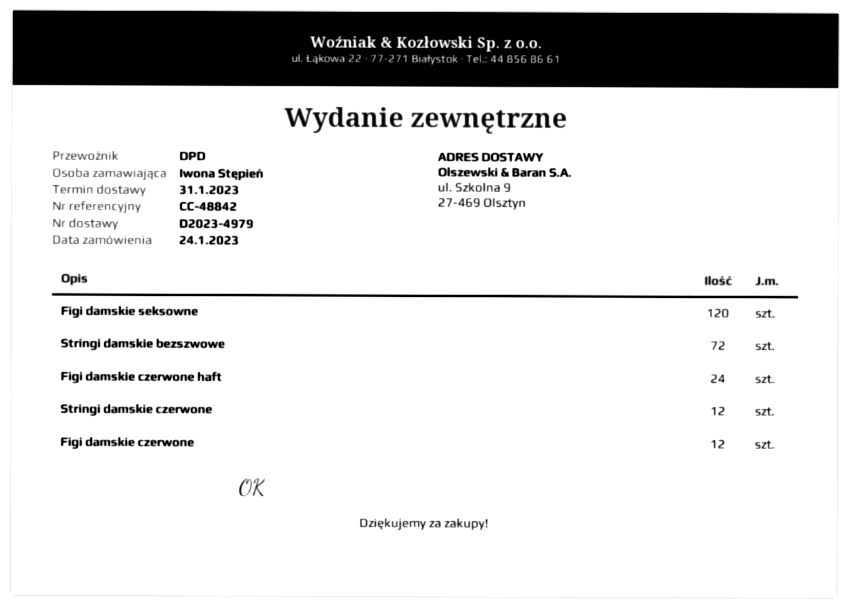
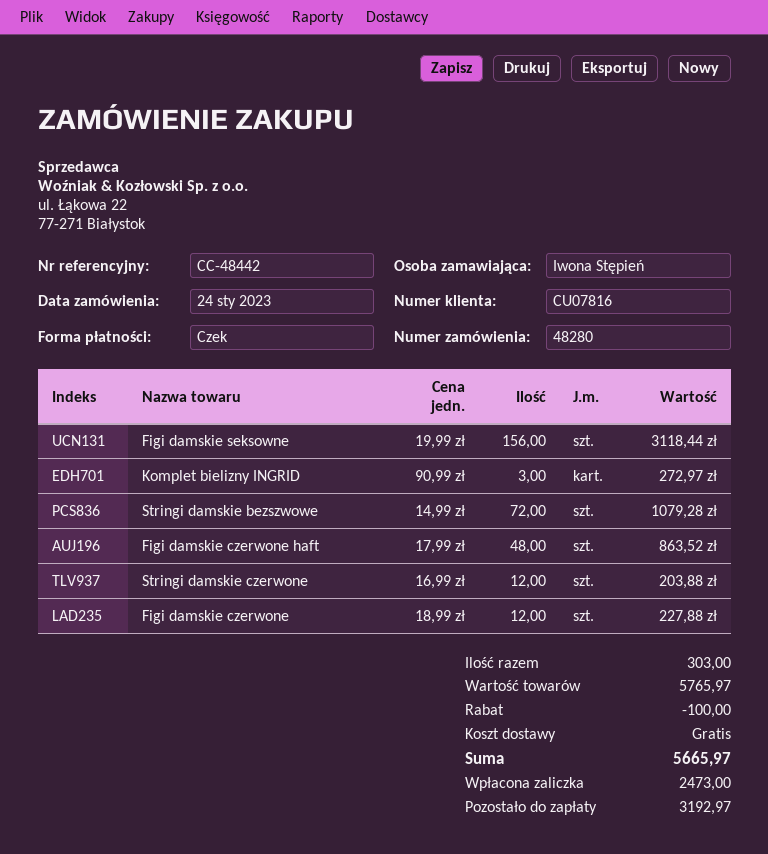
reference: CC-48842 -> CC-48442
Figi damskie seksowne: 120 -> 156
Figi damskie czerwone haft: 24 -> 48
Komplet bielizny INGRID: none -> 3

